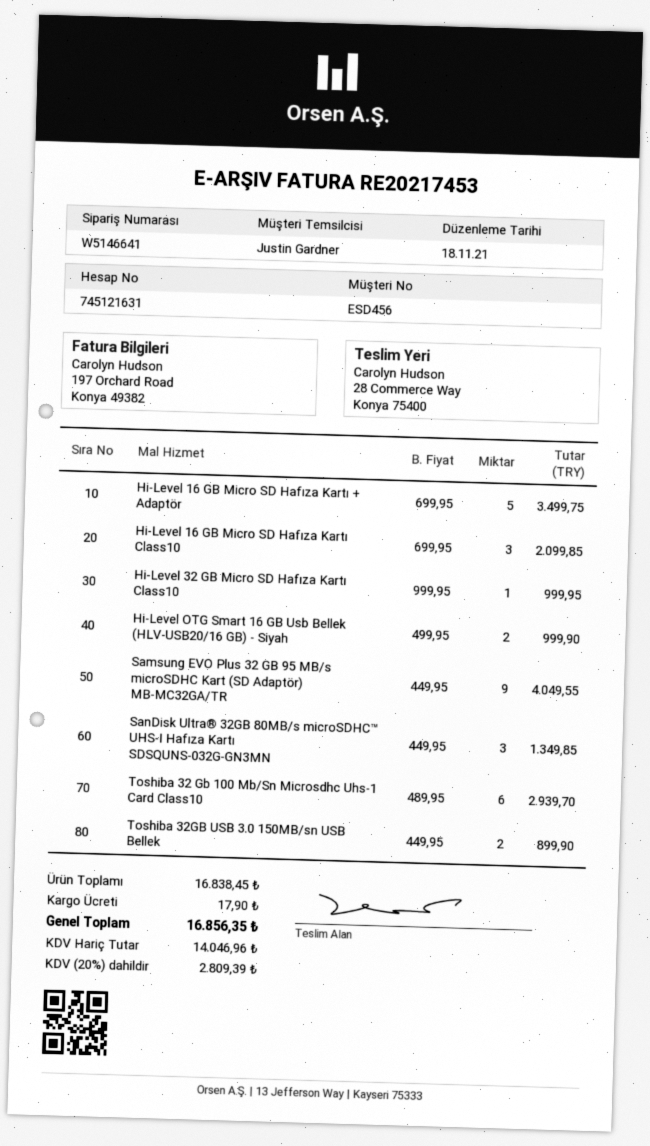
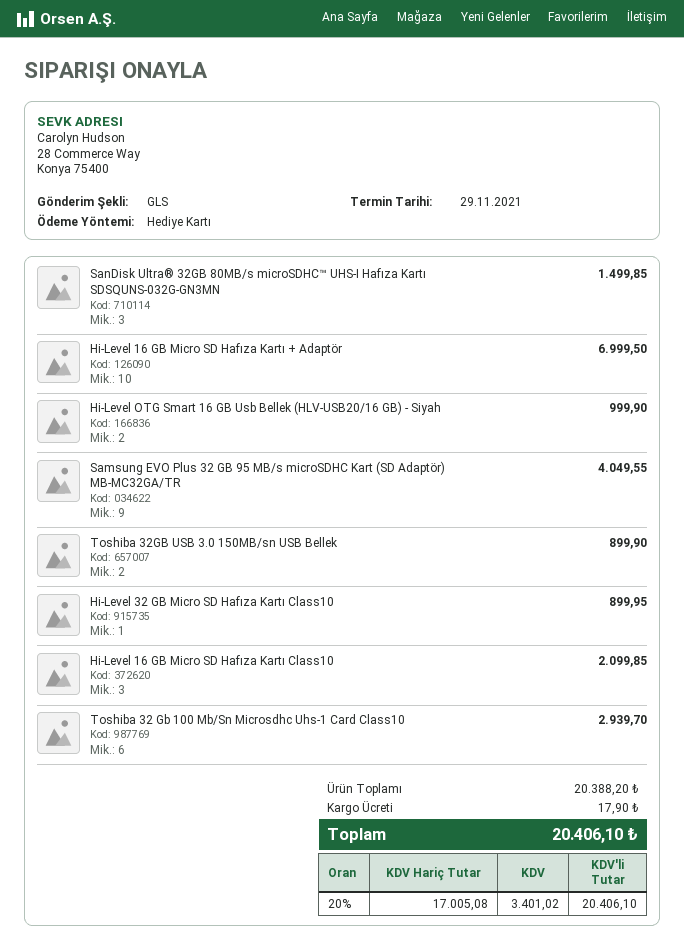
Hi-Level 16 GB Micro SD Hafıza Kartı + Adaptör: 5 for 3499.75 -> 10 for 6999.50
Hi-Level 32 GB Micro SD Hafıza Kartı Class10: 1 for 999.95 -> 1 for 899.95
SanDisk Ultra® 32GB 80MB/s microSDHC™ UHS-I Hafıza Kartı SDSQUNS-032G-GN3MN: 3 for 1349.85 -> 3 for 1499.85
subtotal: 16838.45 -> 20388.20
net: 14046.96 -> 17005.08
tax: 20% = 2809.39 -> 20% = 3401.02
total: 16856.35 -> 20406.10

